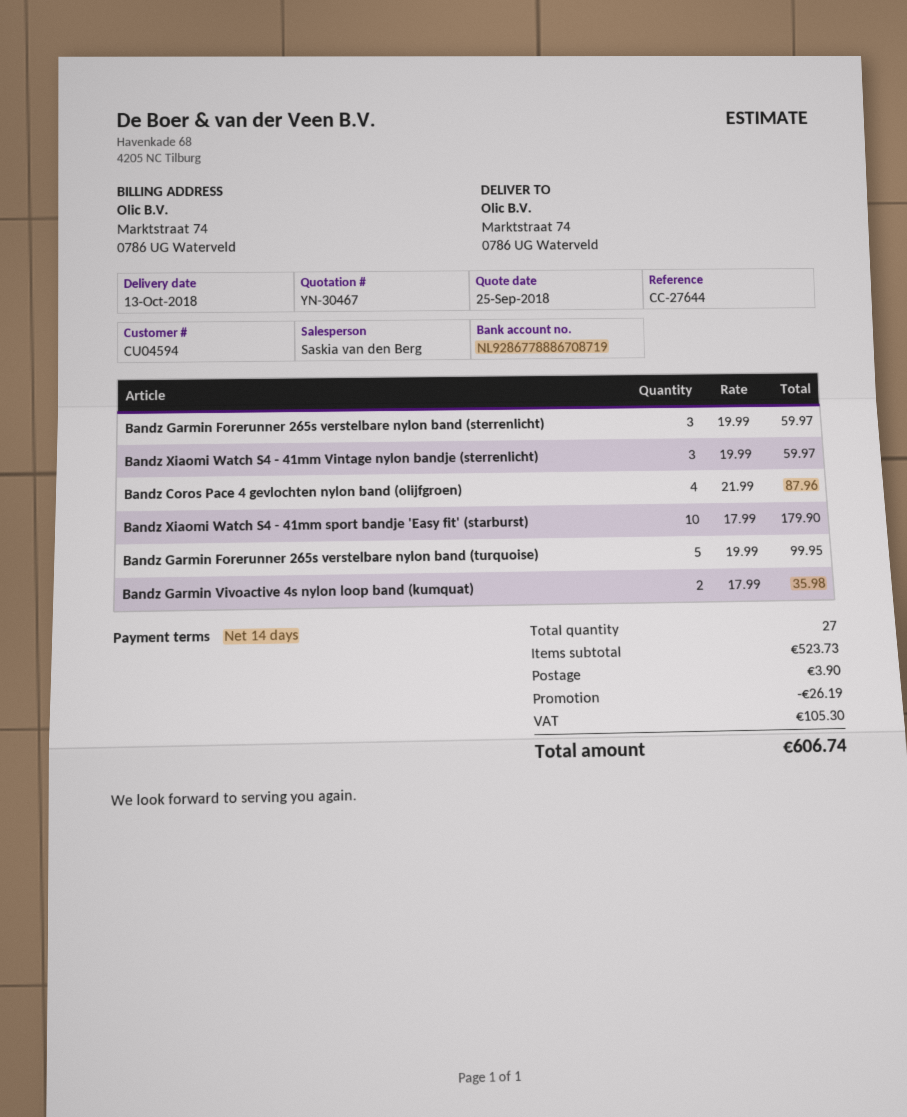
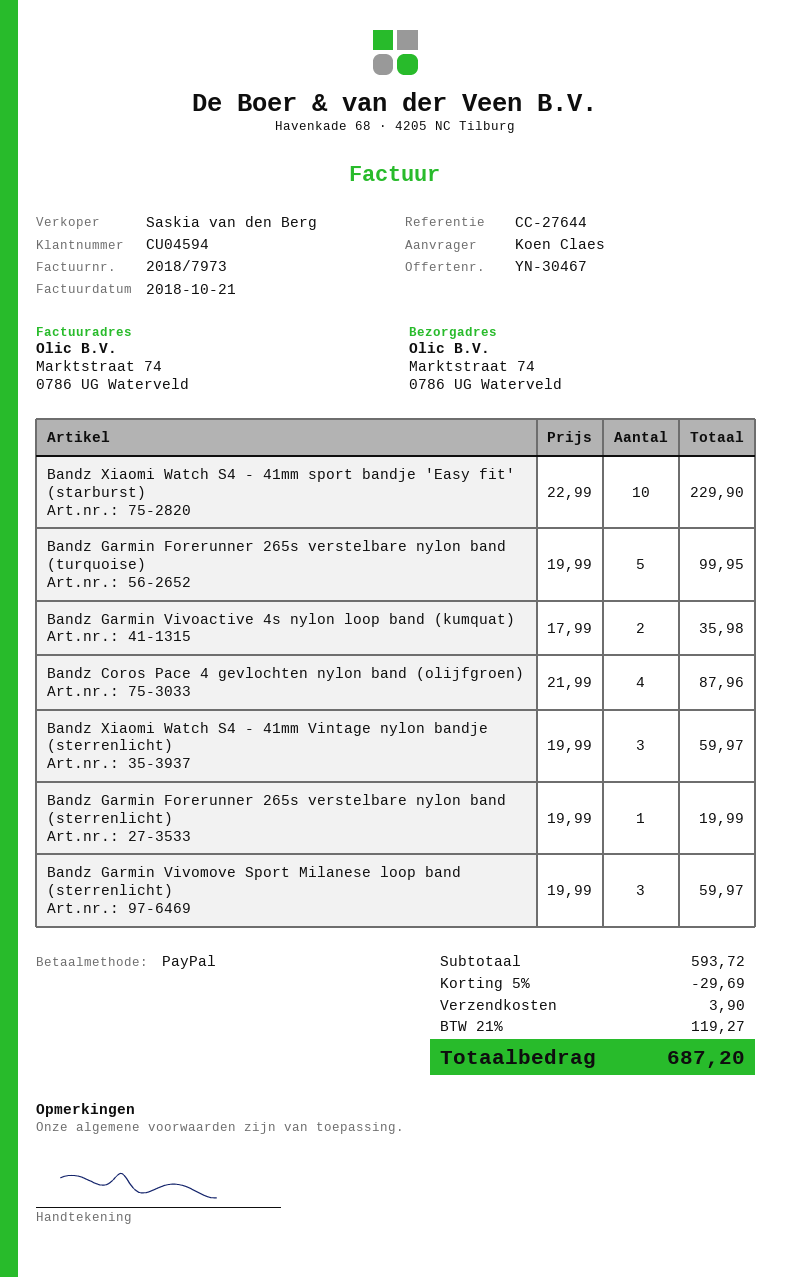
Bandz Garmin Forerunner 265s verstelbare nylon band (sterrenlicht): 3 x 19.99 = 59.97 -> 1 x 19.99 = 19.99
Bandz Xiaomi Watch S4 - 41mm sport bandje 'Easy fit' (starburst): 10 x 17.99 = 179.90 -> 10 x 22.99 = 229.90
Bandz Garmin Vivomove Sport Milanese loop band (sterrenlicht): none -> 3 x 19.99 = 59.97
subtotal: 523.73 -> 593.72
discount: 26.19 -> 29.69
tax: 105.30 -> 119.27
total: 606.74 -> 687.20

